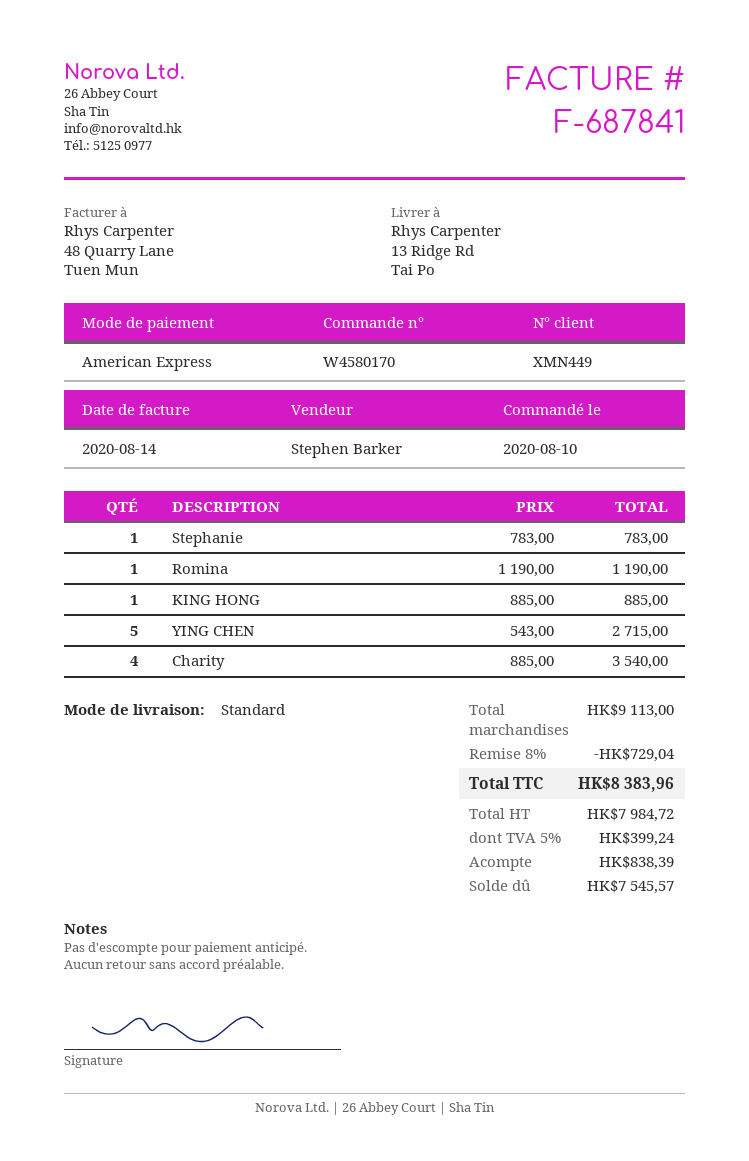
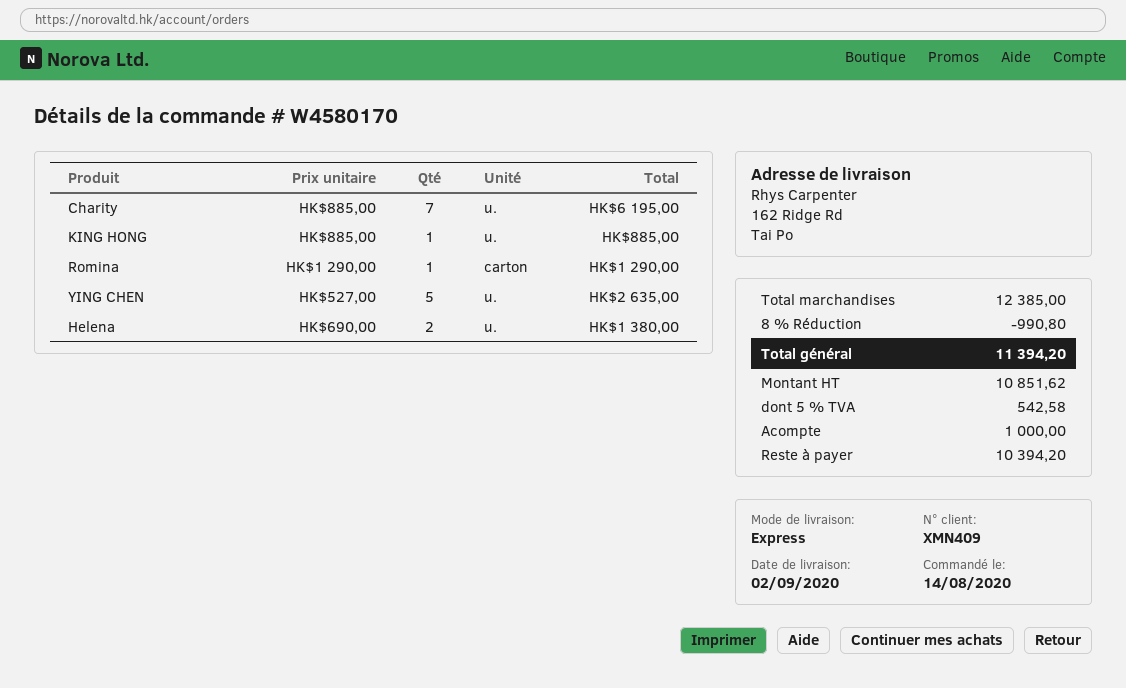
order date: 2020-08-10 -> 2020-08-14
customer number: XMN449 -> XMN409
shipping method: standard -> express
ship to: 13 Ridge Rd, Tai Po -> 162 Ridge Rd, Tai Po
Stephanie: 1 x 783.00 = 783.00 -> none
Romina: 1 x 1190.00 = 1190.00 -> 1 x 1290.00 = 1290.00
YING CHEN: 5 x 543.00 = 2715.00 -> 5 x 527.00 = 2635.00
Charity: 4 x 885.00 = 3540.00 -> 7 x 885.00 = 6195.00
Helena: none -> 2 x 690.00 = 1380.00
subtotal: 9113.00 -> 12385.00
discount: 8% = 729.04 -> 8% = 990.80
net: 7984.72 -> 10851.62
tax: 5% = 399.24 -> 5% = 542.58
total: 8383.96 -> 11394.20
deposit: 838.39 -> 1000.00
balance: 7545.57 -> 10394.20

